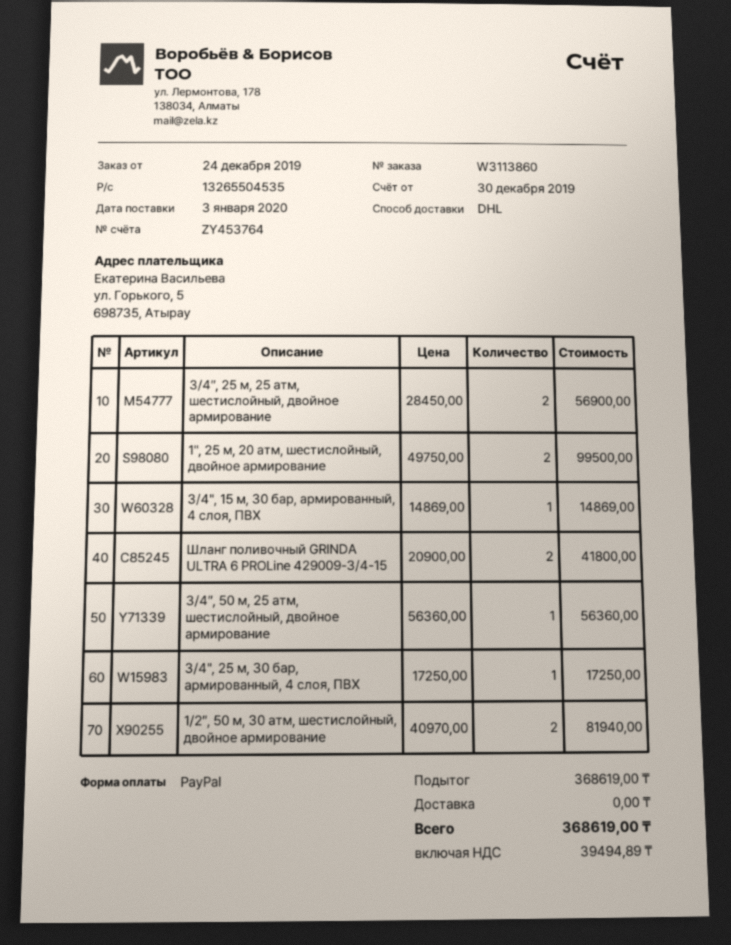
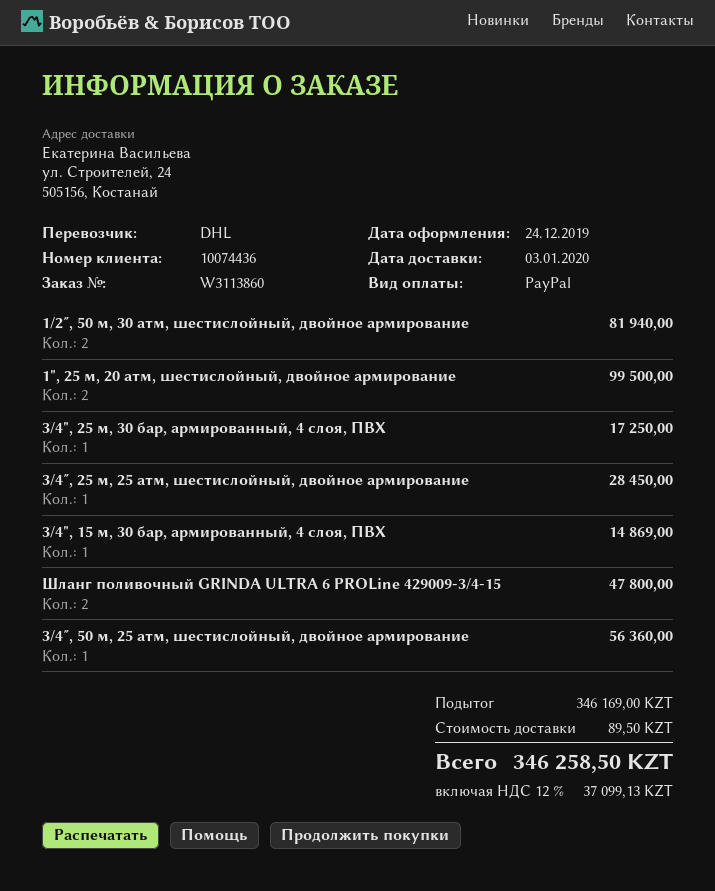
3/4″, 25 м, 25 атм, шестислойный, двойное армирование: 2 for 56900.00 -> 1 for 28450.00
Шланг поливочный GRINDA ULTRA 6 PROLine 429009-3/4-15: 2 for 41800.00 -> 2 for 47800.00
subtotal: 368619.00 -> 346169.00
shipping: 0.00 -> 89.50
tax: 39494.89 -> 37099.13
total: 368619.00 -> 346258.50

